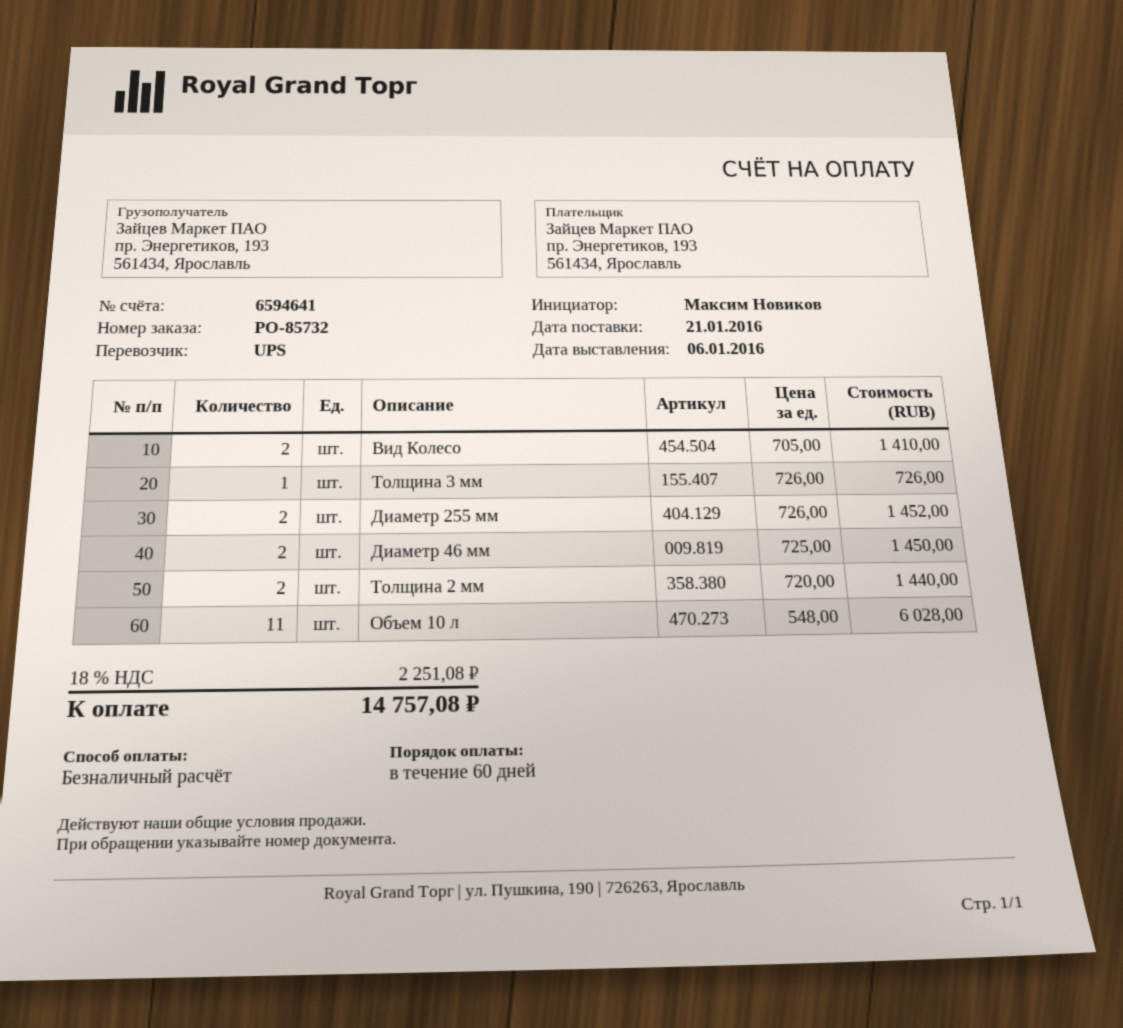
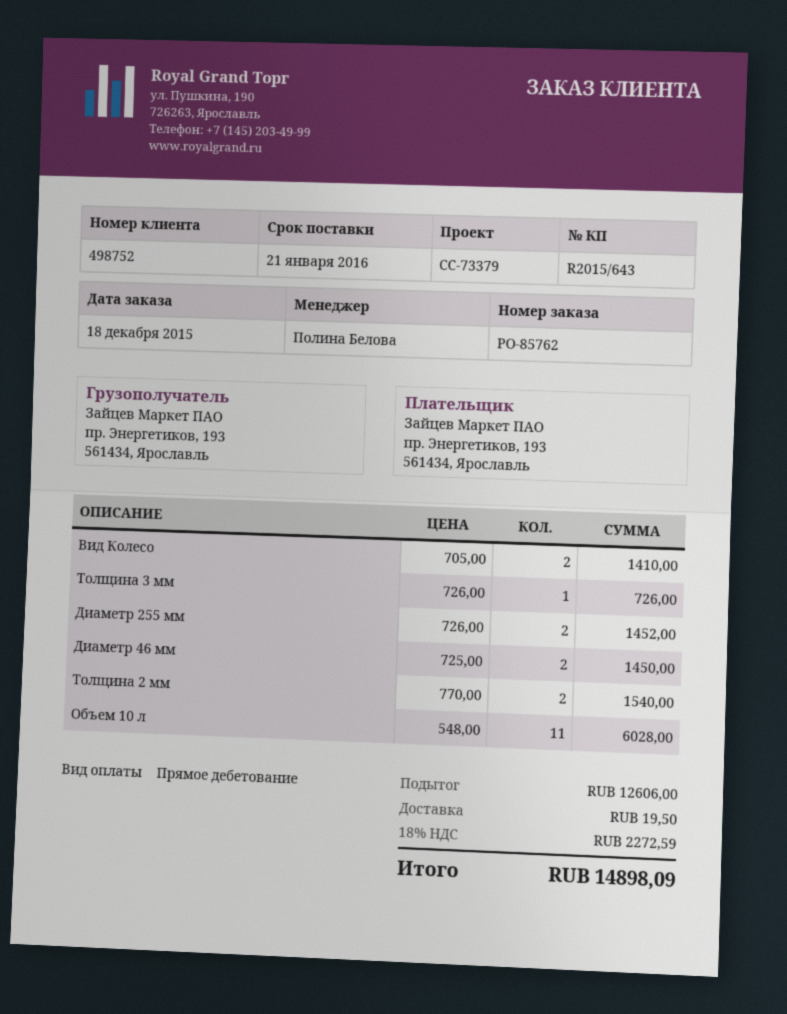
order number: PO-85732 -> PO-85762
payment method: bank transfer -> direct debit
Толщина 2 мм: 2 x 720.00 = 1440.00 -> 2 x 770.00 = 1540.00
shipping: none -> 19.50
tax: 18% = 2251.08 -> 18% = 2272.59
total: 14757.08 -> 14898.09

